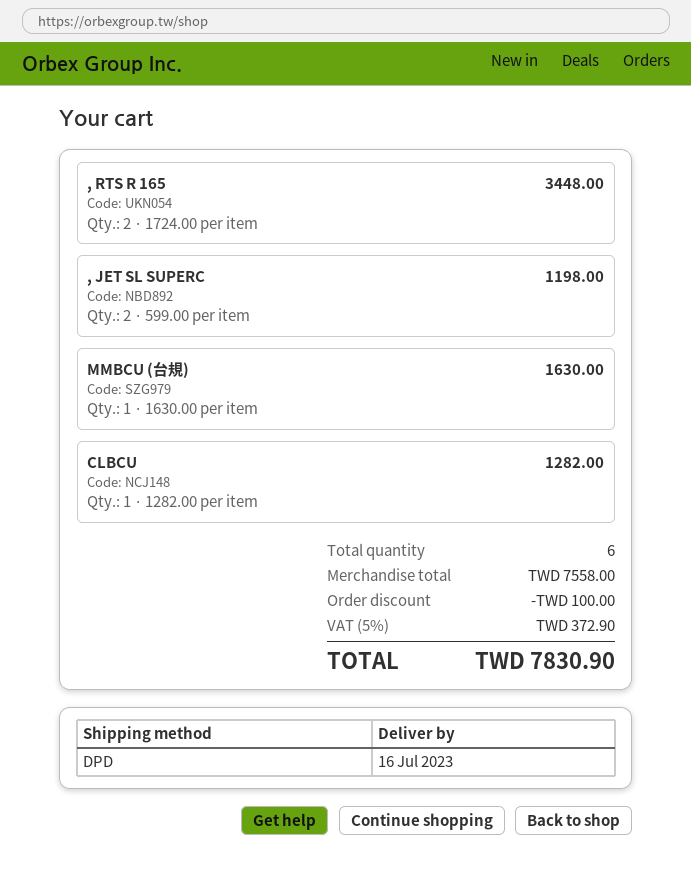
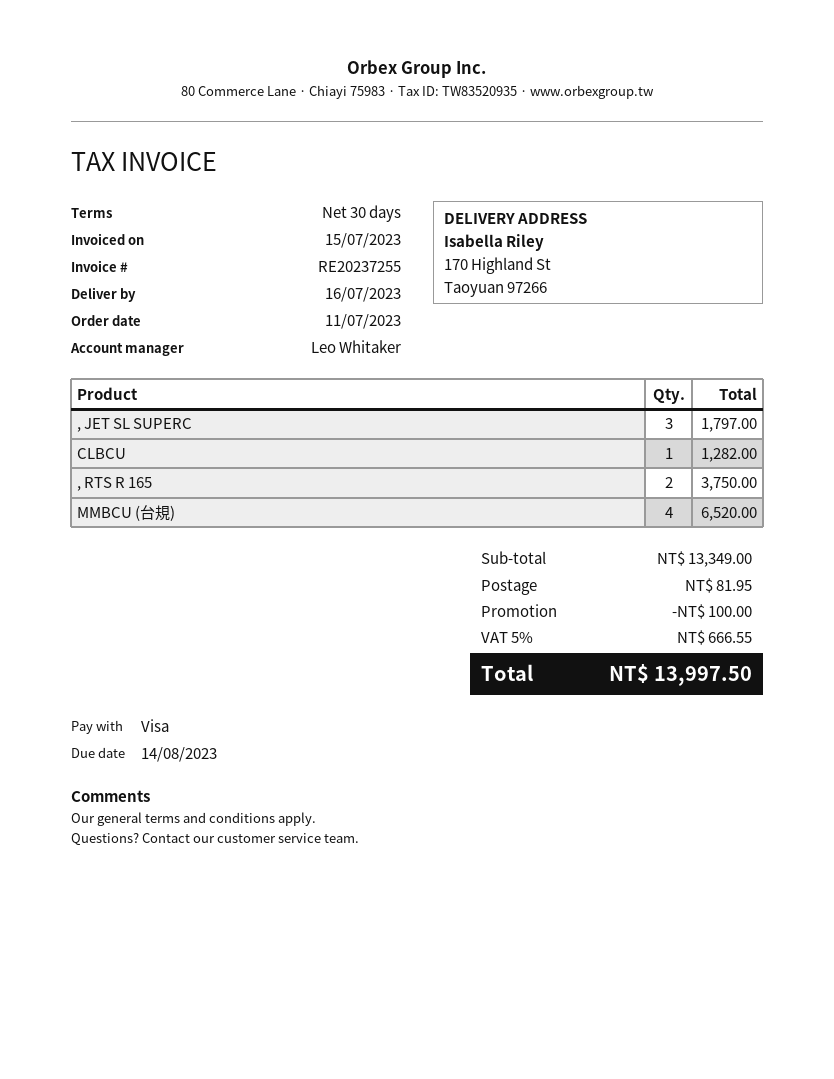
, RTS R 165: 2 for 3448.00 -> 2 for 3750.00
, JET SL SUPERC: 2 for 1198.00 -> 3 for 1797.00
MMBCU (台規): 1 for 1630.00 -> 4 for 6520.00
subtotal: 7558.00 -> 13349.00
shipping: none -> 81.95
tax: 5% = 372.90 -> 5% = 666.55
total: 7830.90 -> 13997.50

